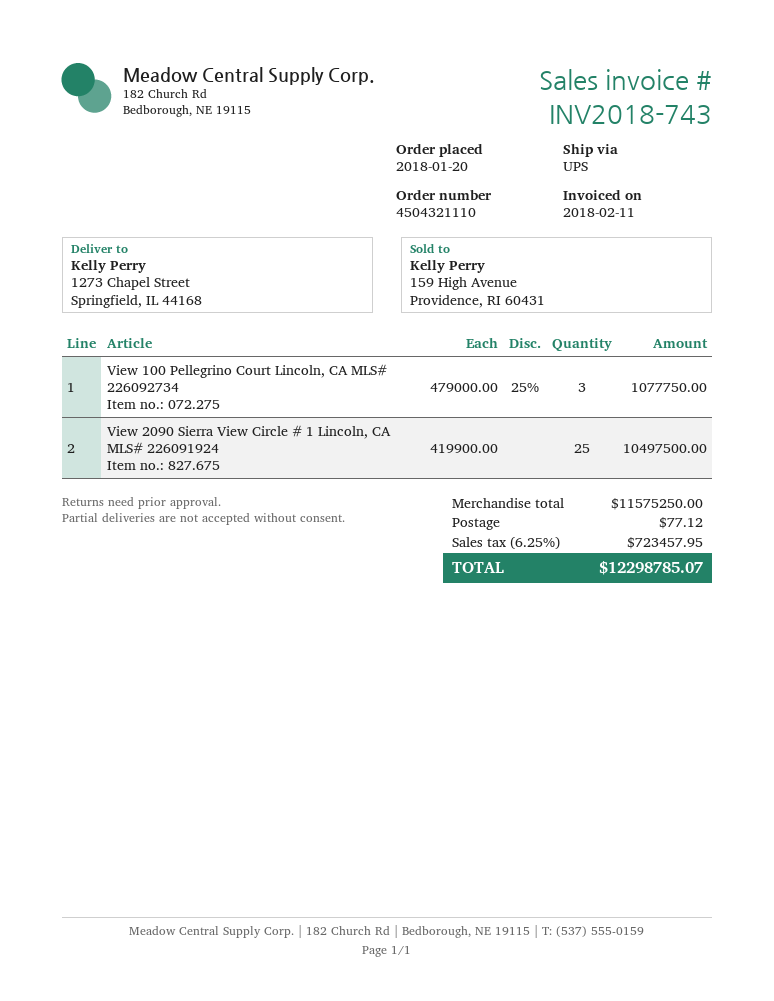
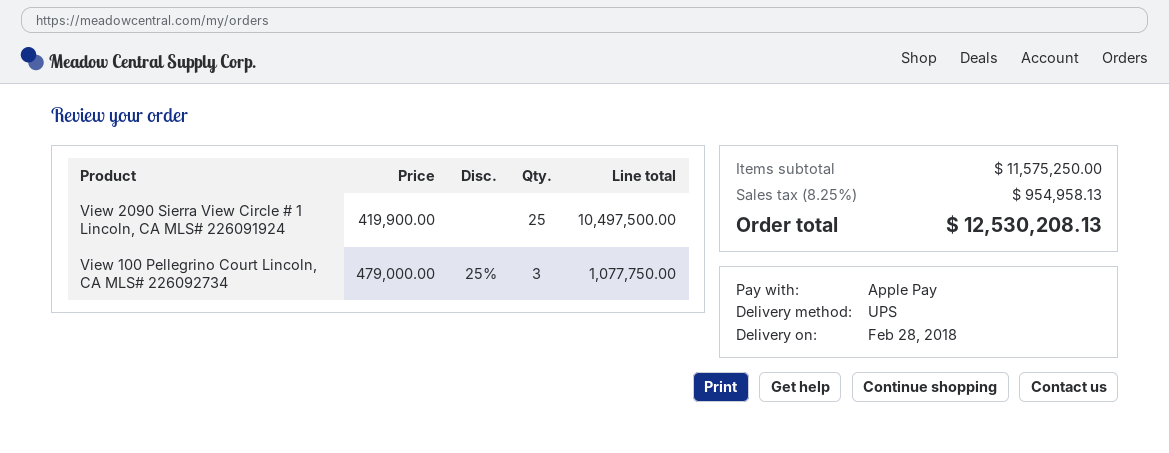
shipping: 77.12 -> none
tax: 6.25% = 723457.95 -> 8.25% = 954958.13
total: 12298785.07 -> 12530208.13

